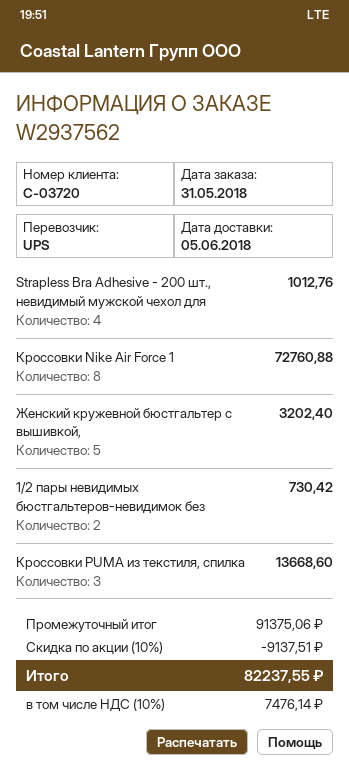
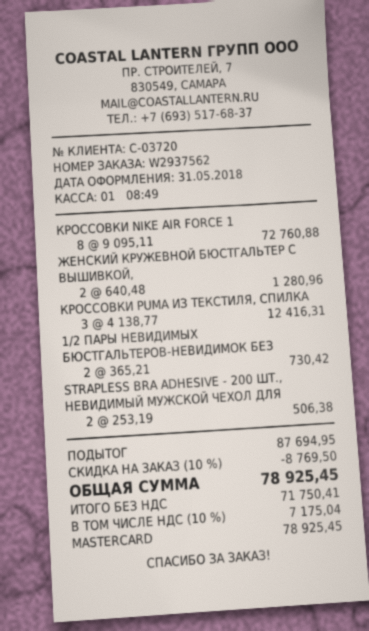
Strapless Bra Adhesive - 200 шт., невидимый мужской чехол для: 4 for 1012.76 -> 2 for 506.38
Женский кружевной бюстгальтер с вышивкой,: 5 for 3202.40 -> 2 for 1280.96
Кроссовки PUMA из текстиля, спилка: 3 for 13668.60 -> 3 for 12416.31
subtotal: 91375.06 -> 87694.95
discount: 10% = 9137.51 -> 10% = 8769.50
tax: 10% = 7476.14 -> 10% = 7175.04
total: 82237.55 -> 78925.45

